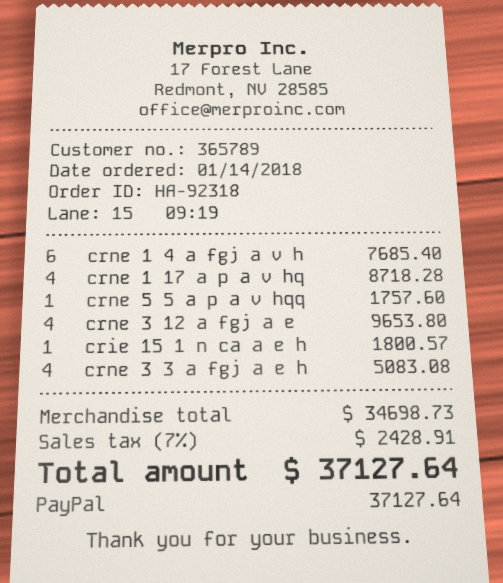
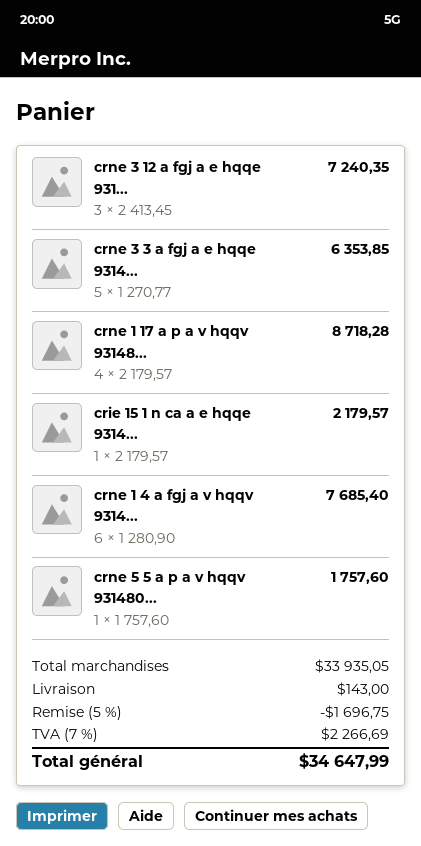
crne 3 12 a fgj a e: 4 for 9653.80 -> 3 for 7240.35
crie 15 1 n ca a e h: 1 for 1800.57 -> 1 for 2179.57
crne 3 3 a fgj a e h: 4 for 5083.08 -> 5 for 6353.85
subtotal: 34698.73 -> 33935.05
discount: none -> 5% = 1696.75
shipping: none -> 143.00
tax: 7% = 2428.91 -> 7% = 2266.69
total: 37127.64 -> 34647.99

